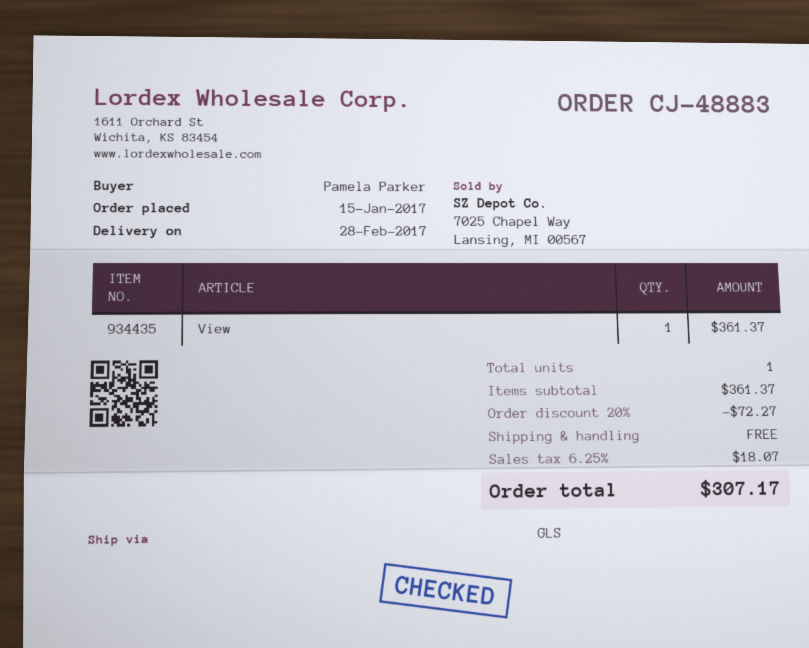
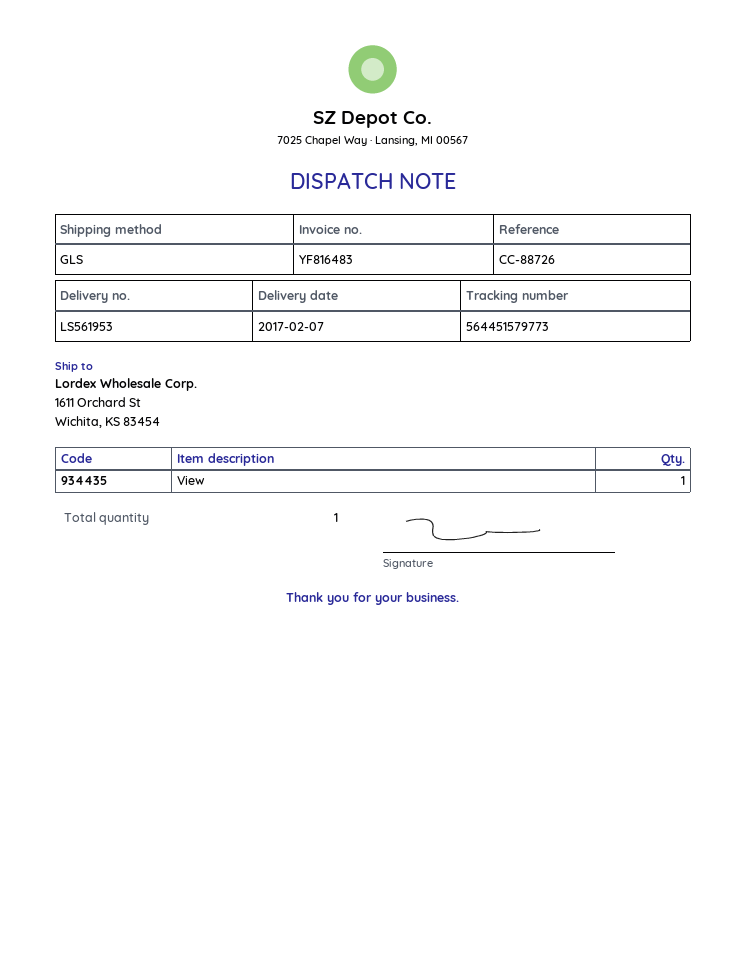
delivery date: 2017-02-28 -> 2017-02-07

